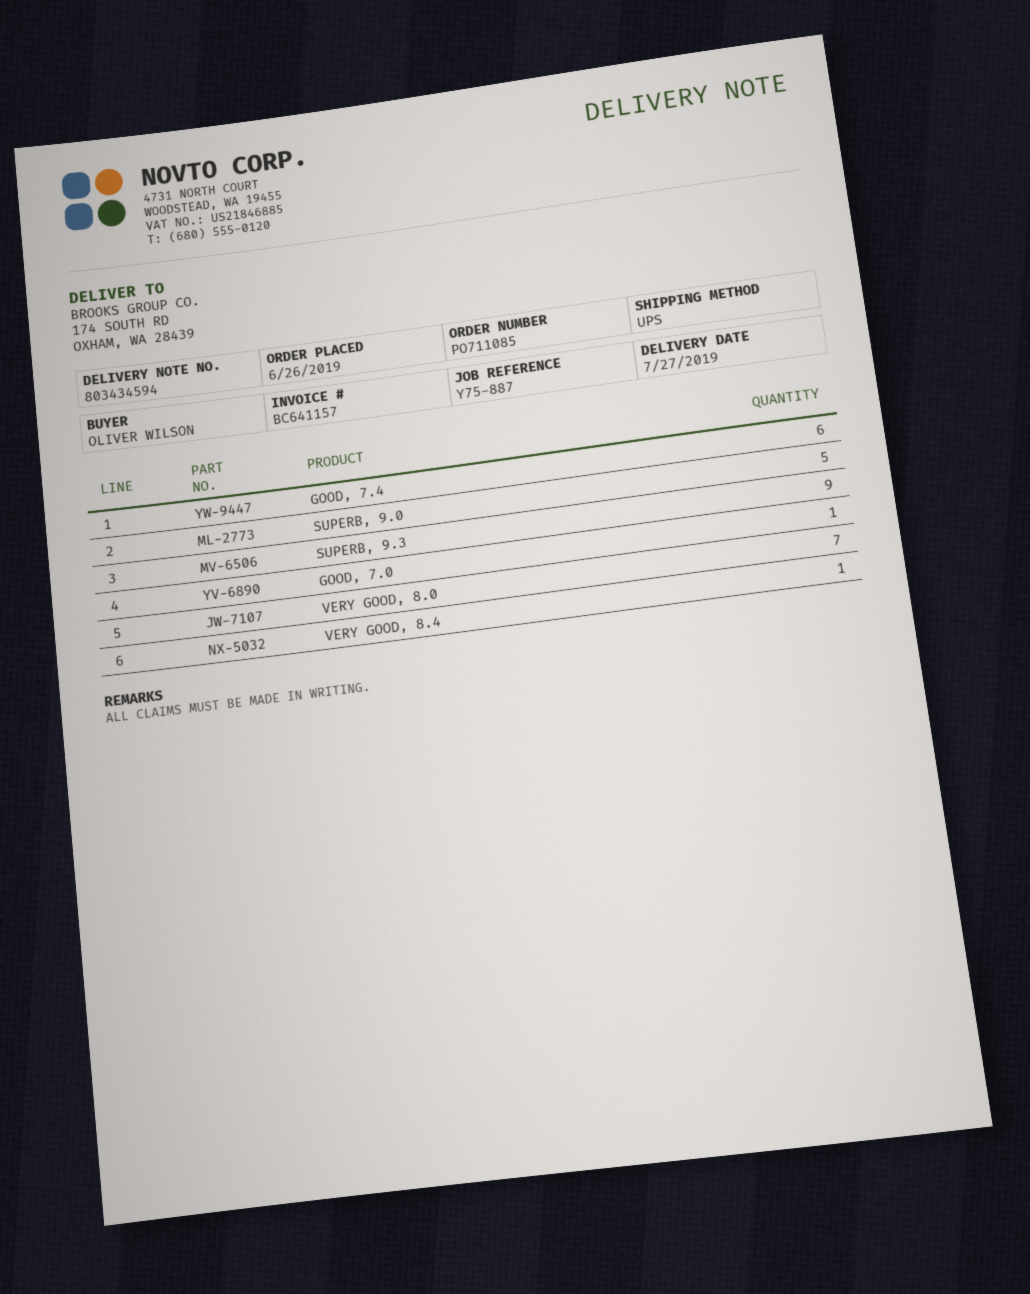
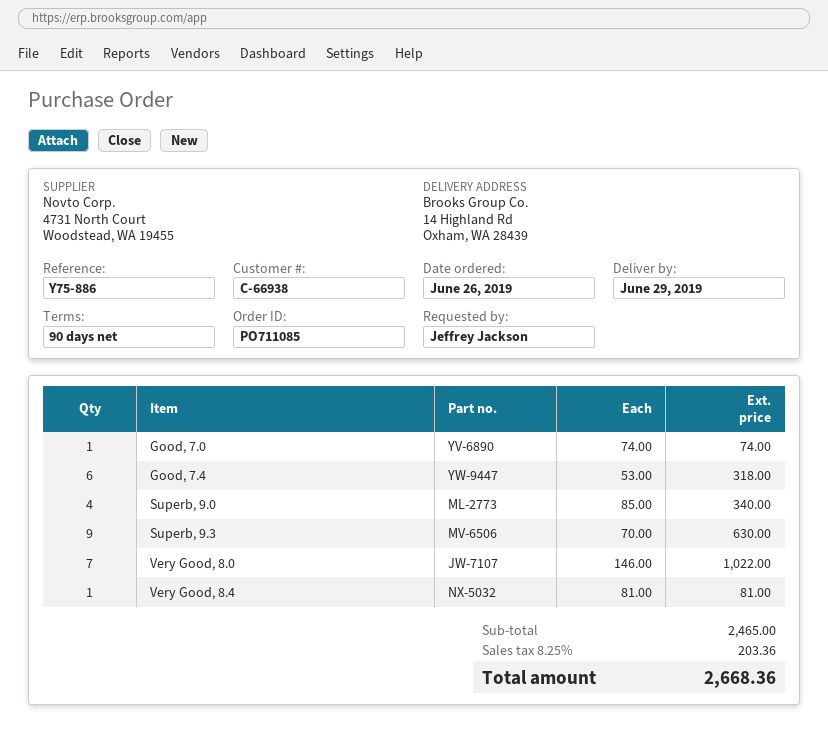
delivery date: 2019-07-27 -> 2019-06-29
reference: Y75-887 -> Y75-886
ordered by: OLIVER WILSON -> Jeffrey Jackson
ship to: 174 SOUTH RD, OXHAM, WA 28439 -> 14 Highland Rd, Oxham, WA 28439
SUPERB, 9.0: 5 -> 4

